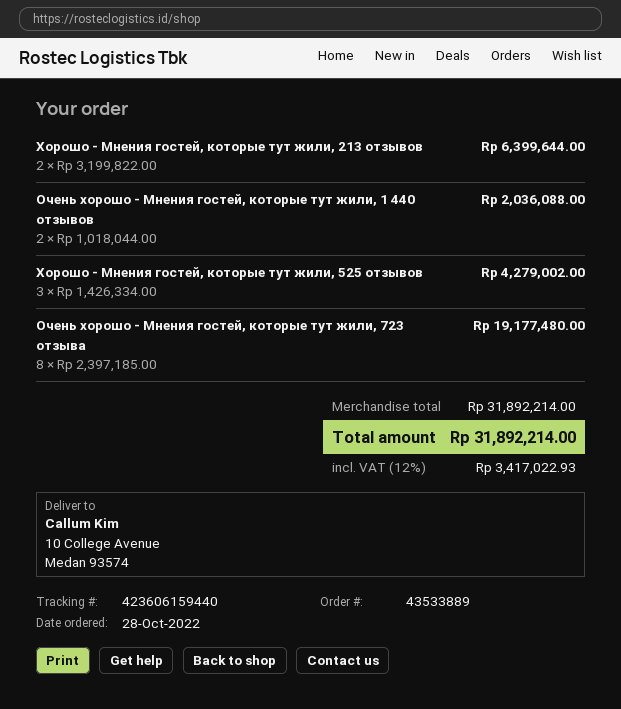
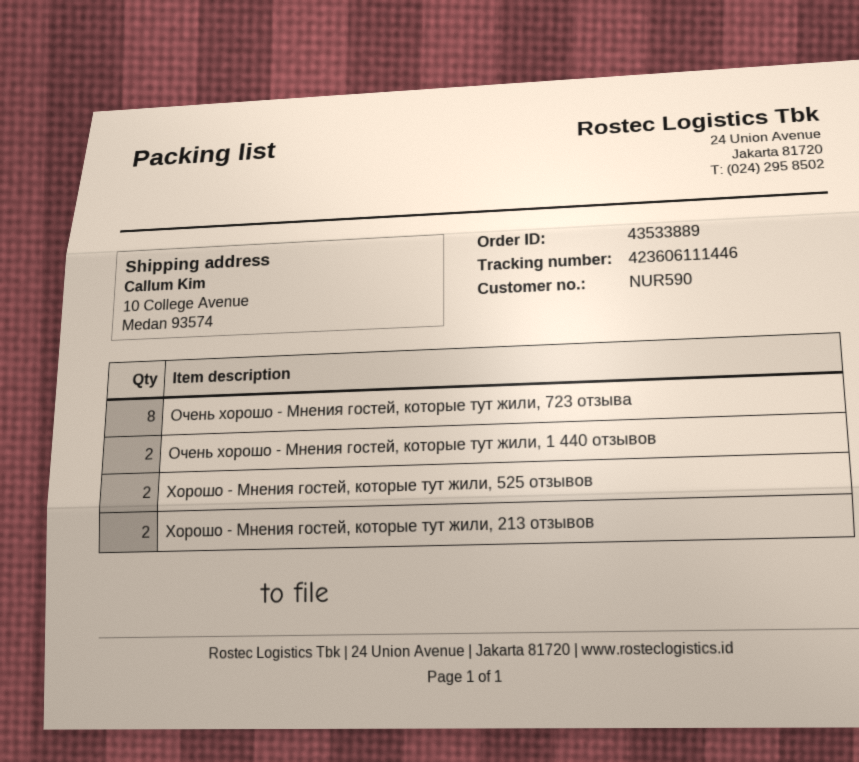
tracking number: 423606159440 -> 423606111446
Хорошо - Мнения гостей, которые тут жили, 525 отзывов: 3 -> 2

